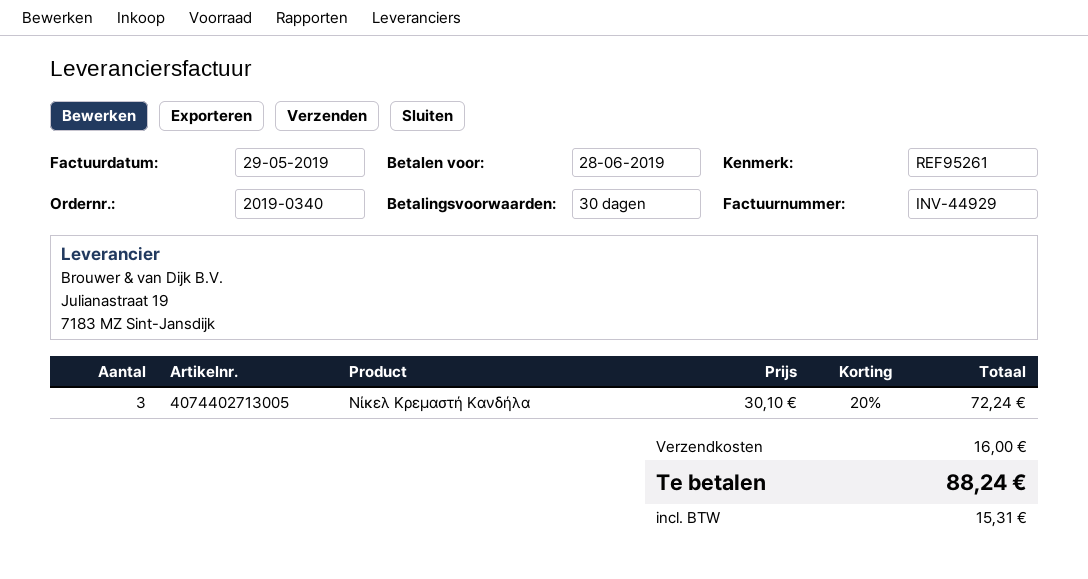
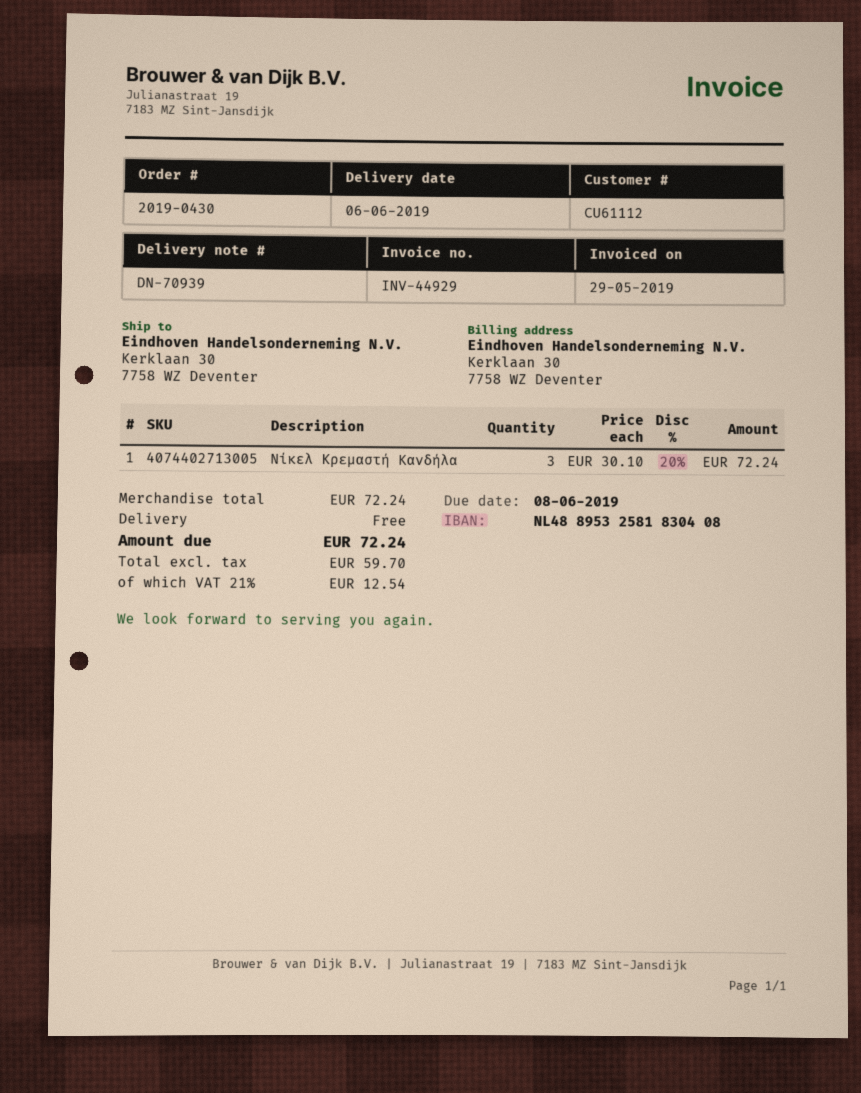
order number: 2019-0340 -> 2019-0430
due date: 2019-06-28 -> 2019-06-08
shipping: 16.00 -> 0.00
tax: 15.31 -> 12.54
total: 88.24 -> 72.24

